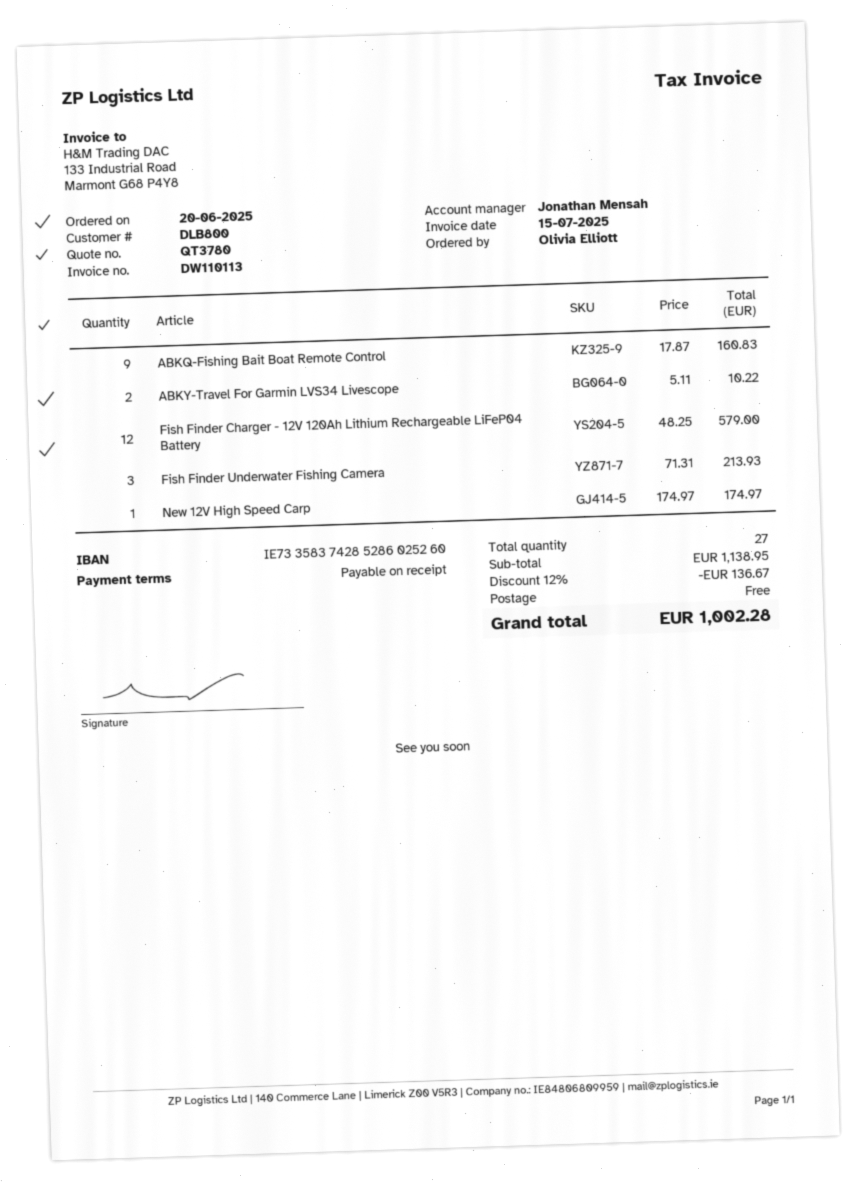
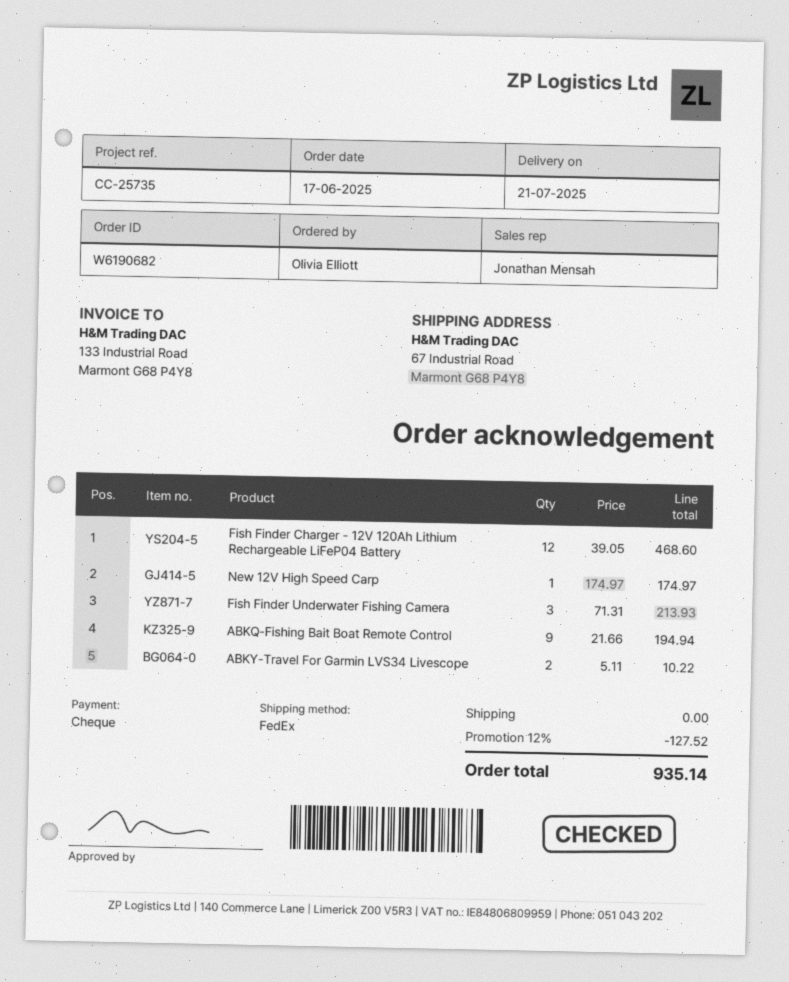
order date: 2025-06-20 -> 2025-06-17
ABKQ-Fishing Bait Boat Remote Control: 9 x 17.87 = 160.83 -> 9 x 21.66 = 194.94
Fish Finder Charger - 12V 120Ah Lithium Rechargeable LiFeP04 Battery: 12 x 48.25 = 579.00 -> 12 x 39.05 = 468.60
discount: 12% = 136.67 -> 12% = 127.52
total: 1002.28 -> 935.14

